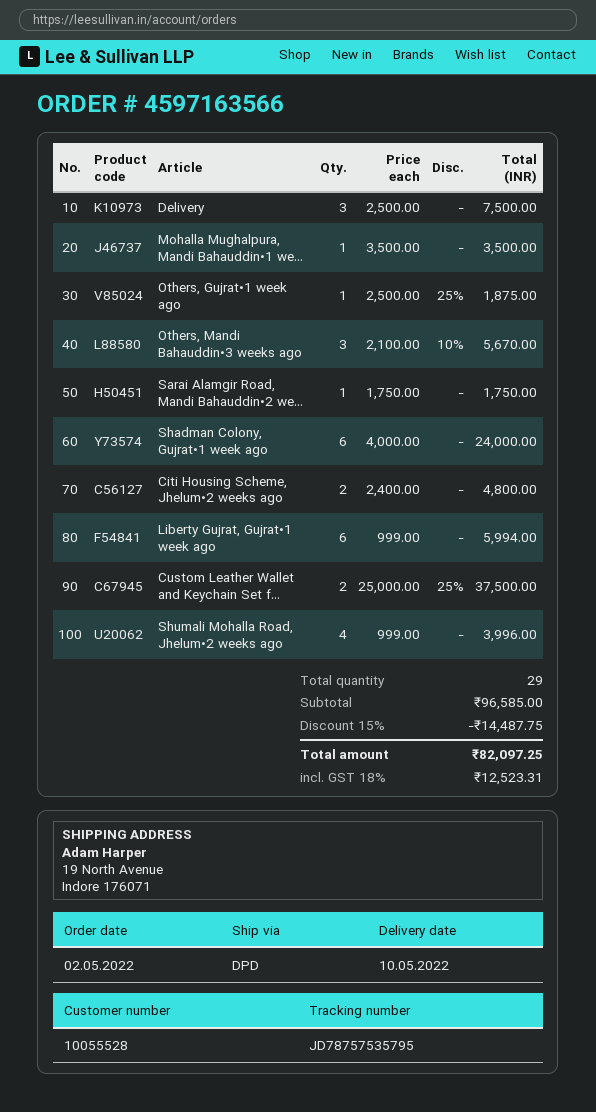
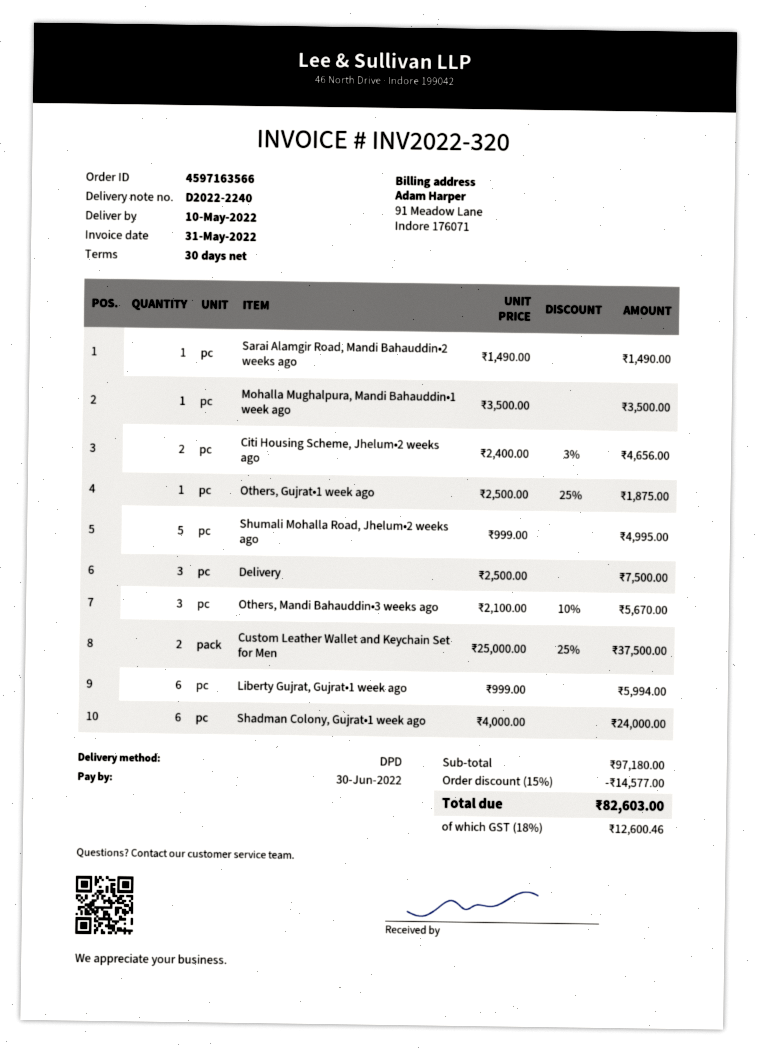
Sarai Alamgir Road, Mandi Bahauddin•2 we...: 1 x 1750.00 = 1750.00 -> 1 x 1490.00 = 1490.00
Citi Housing Scheme, Jhelum•2 weeks ago: 2 x 2400.00 = 4800.00 -> 2 x 2400.00 - 3% = 4656.00
Shumali Mohalla Road, Jhelum•2 weeks ago: 4 x 999.00 = 3996.00 -> 5 x 999.00 = 4995.00
subtotal: 96585.00 -> 97180.00
discount: 15% = 14487.75 -> 15% = 14577.00
tax: 18% = 12523.31 -> 18% = 12600.46
total: 82097.25 -> 82603.00

